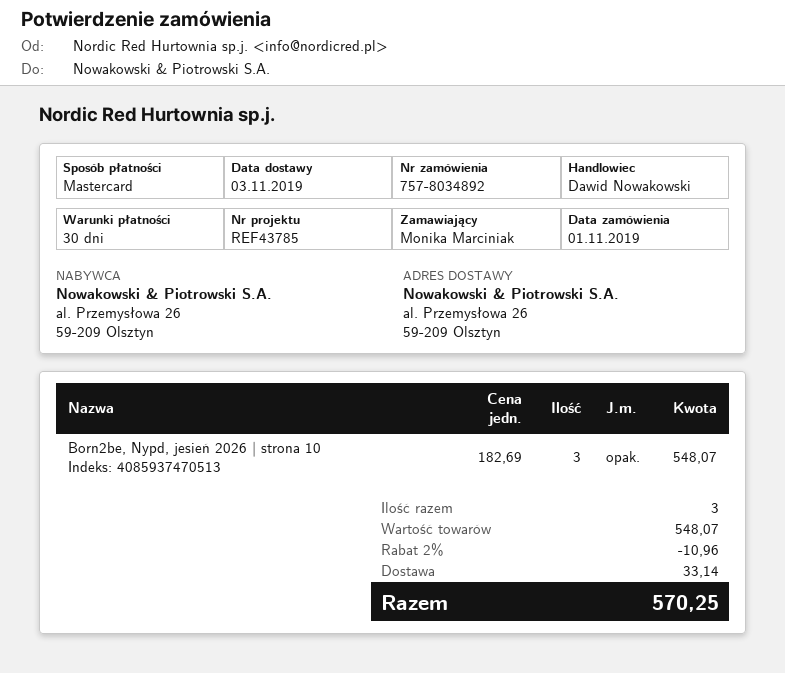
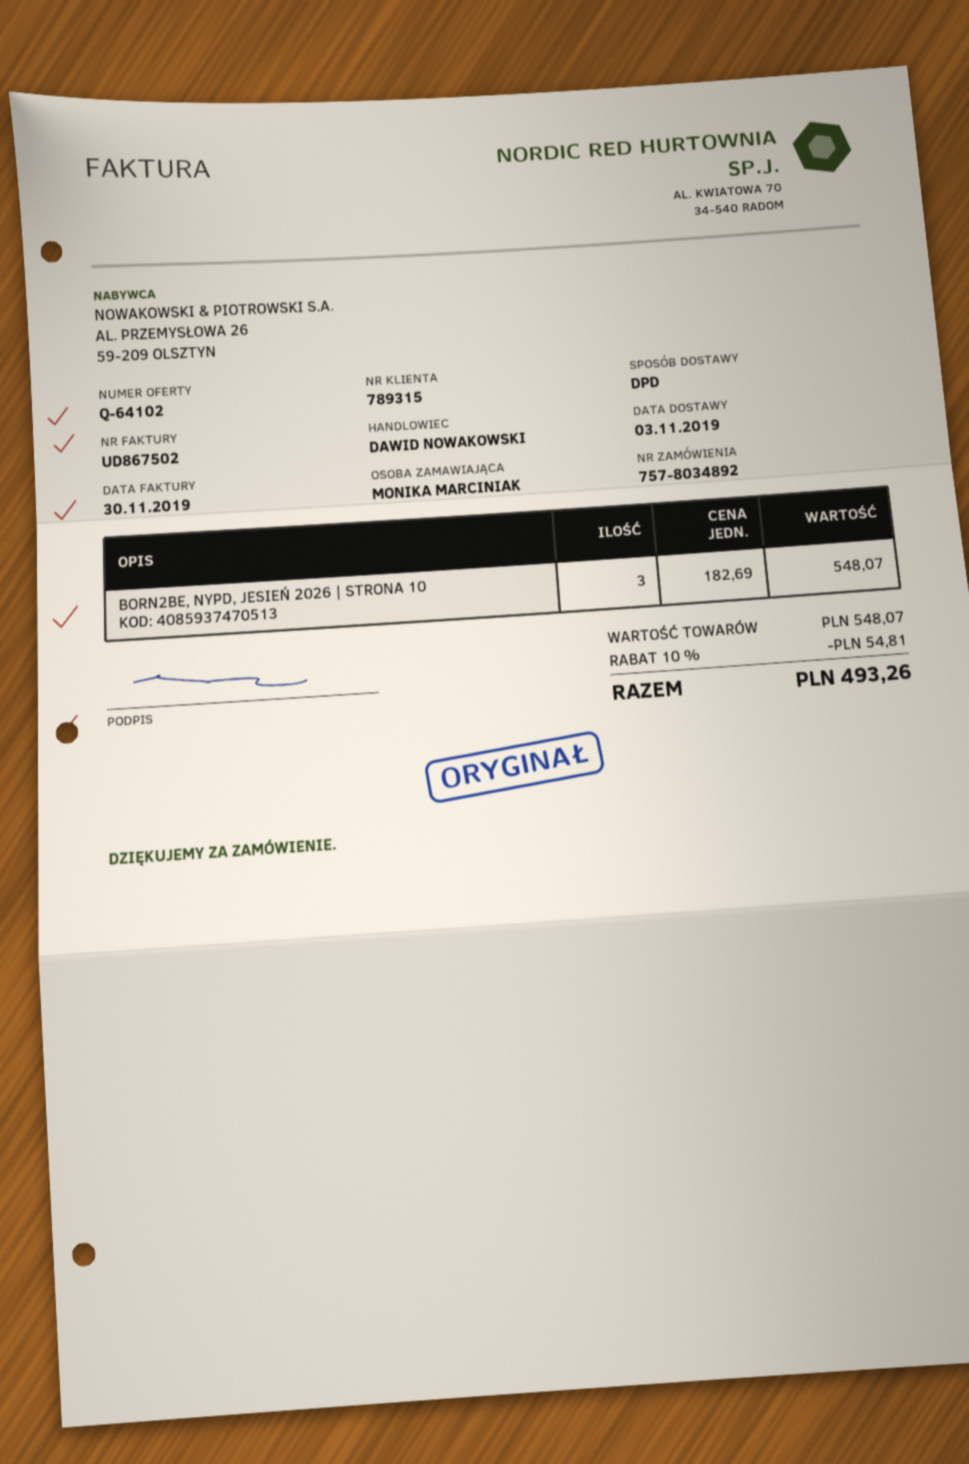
discount: 2% = 10.96 -> 10% = 54.81
shipping: 33.14 -> none
total: 570.25 -> 493.26

